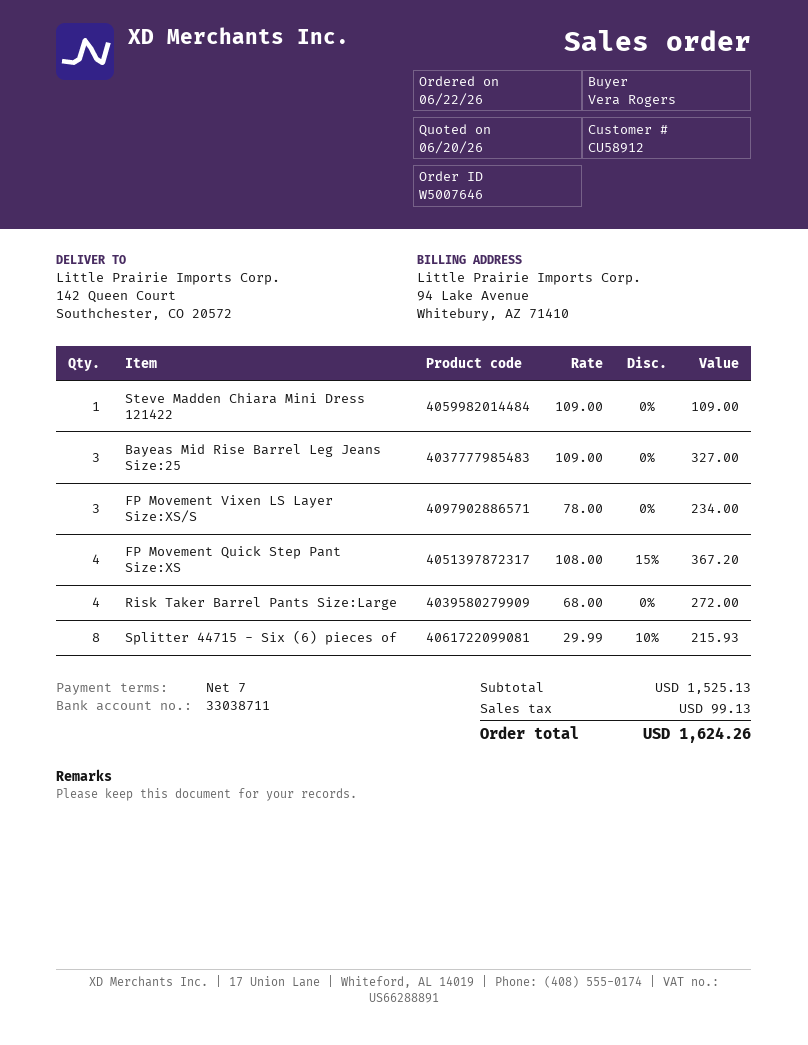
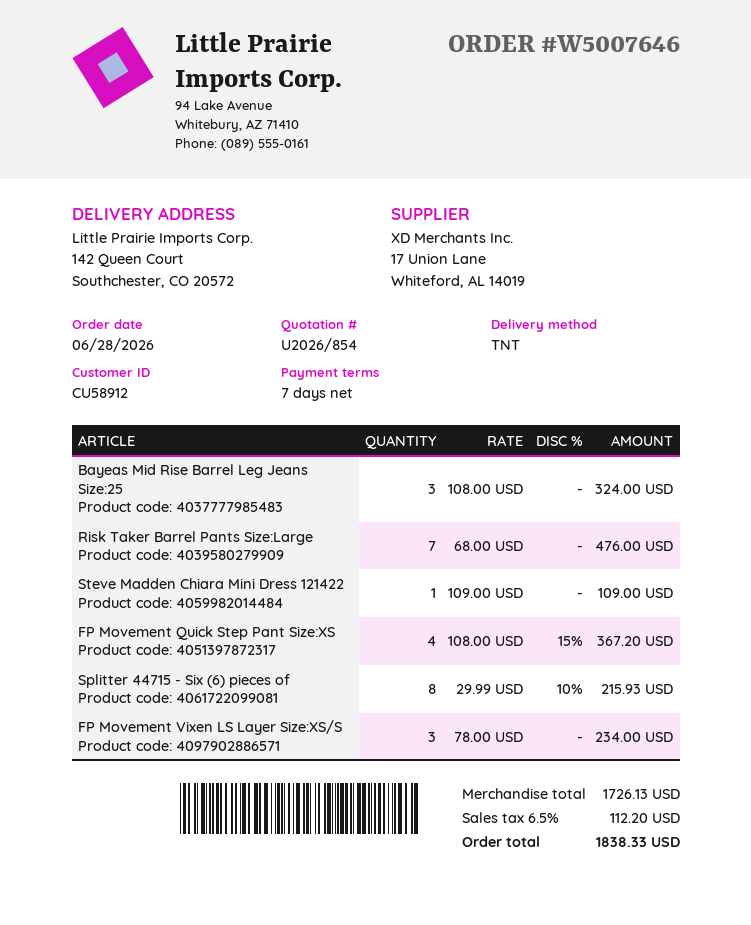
order date: 2026-06-22 -> 2026-06-28
Bayeas Mid Rise Barrel Leg Jeans Size:25: 3 x 109.00 = 327.00 -> 3 x 108.00 = 324.00
Risk Taker Barrel Pants Size:Large: 4 x 68.00 = 272.00 -> 7 x 68.00 = 476.00
subtotal: 1525.13 -> 1726.13
tax: 99.13 -> 112.20
total: 1624.26 -> 1838.33

